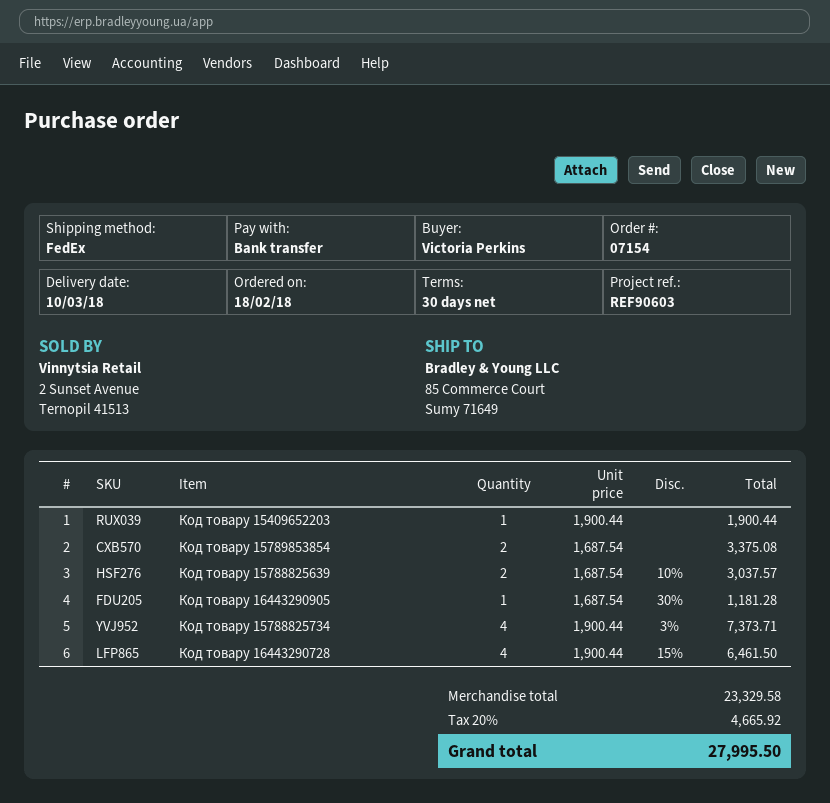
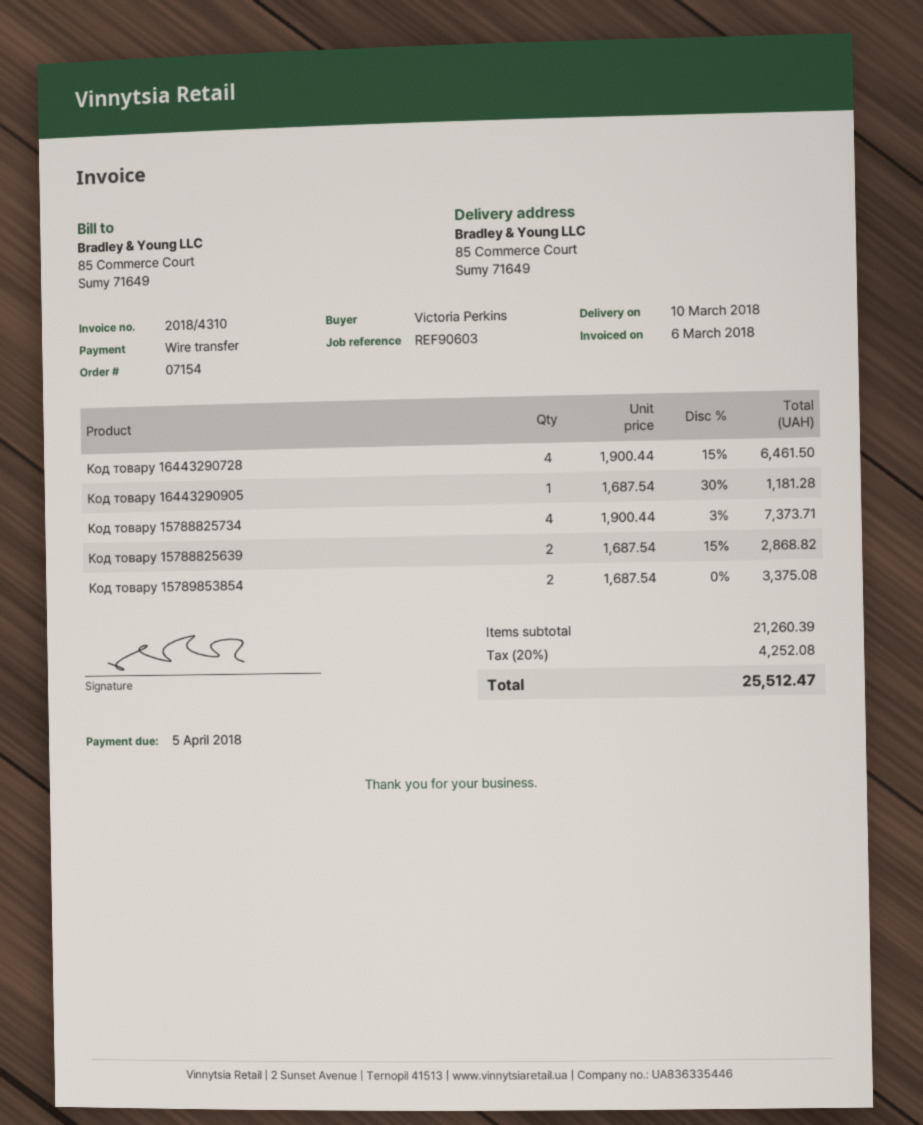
Код товару 15409652203: 1 x 1900.44 = 1900.44 -> none
Код товару 15788825639: 2 x 1687.54 - 10% = 3037.57 -> 2 x 1687.54 - 15% = 2868.82
subtotal: 23329.58 -> 21260.39
tax: 20% = 4665.92 -> 20% = 4252.08
total: 27995.50 -> 25512.47

